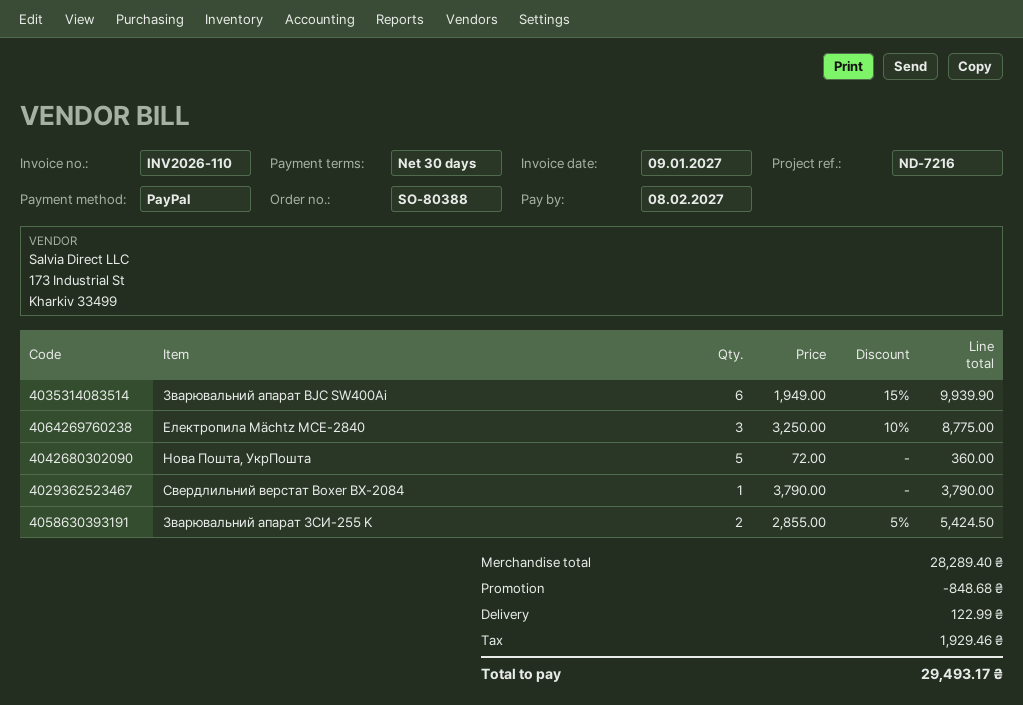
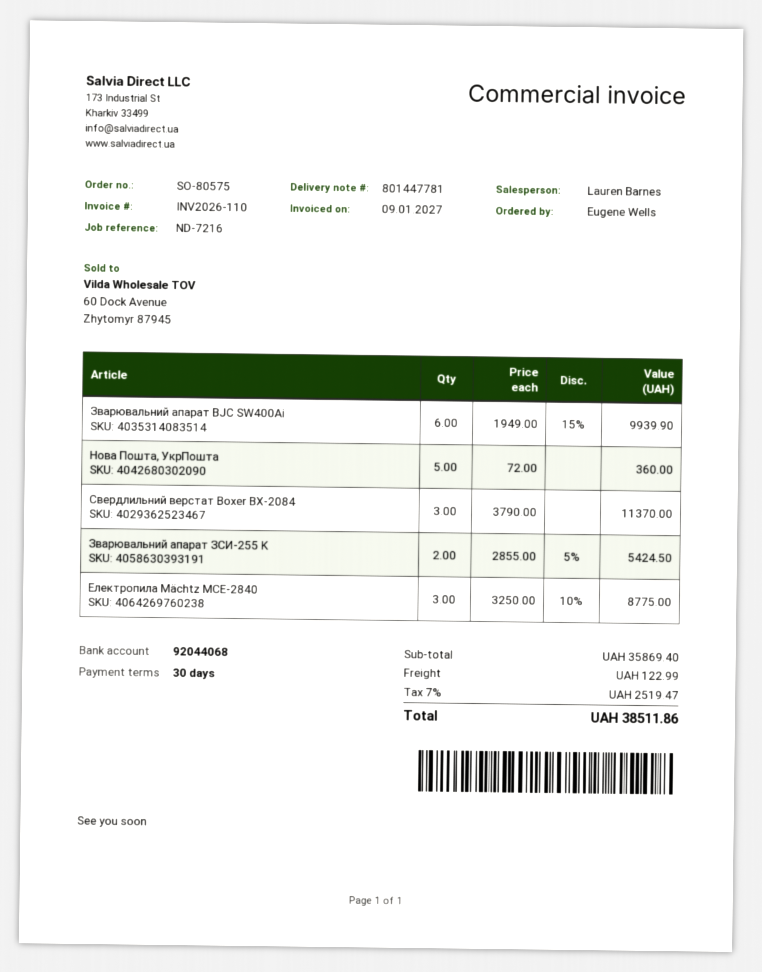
order number: SO-80388 -> SO-80575
Свердлильний верстат Boxer BX-2084: 1 x 3790.00 = 3790.00 -> 3 x 3790.00 = 11370.00
subtotal: 28289.40 -> 35869.40
discount: 848.68 -> none
tax: 1929.46 -> 2519.47
total: 29493.17 -> 38511.86

